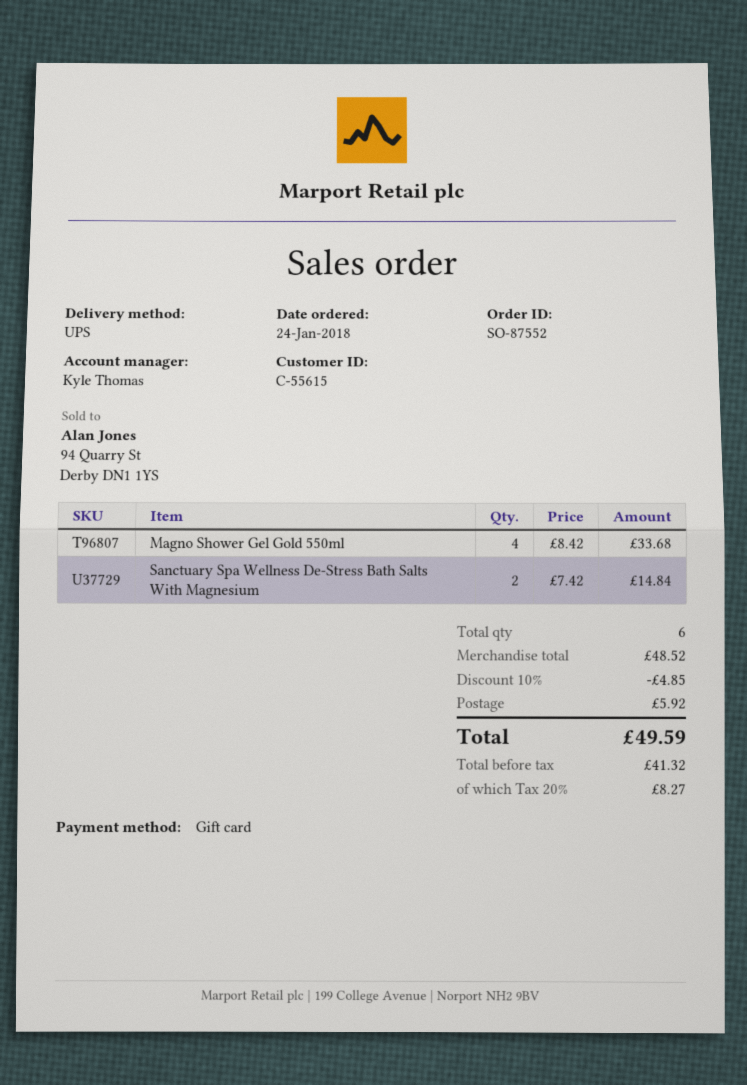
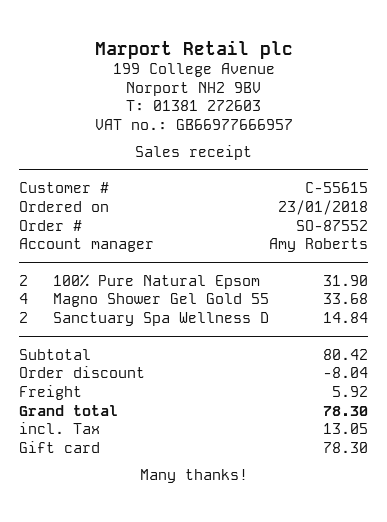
order date: 2018-01-24 -> 2018-01-23
sales rep: Kyle Thomas -> Amy Roberts
100% Pure Natural Epsom: none -> 2 for 31.90
subtotal: 48.52 -> 80.42
discount: 4.85 -> 8.04
tax: 8.27 -> 13.05
total: 49.59 -> 78.30

